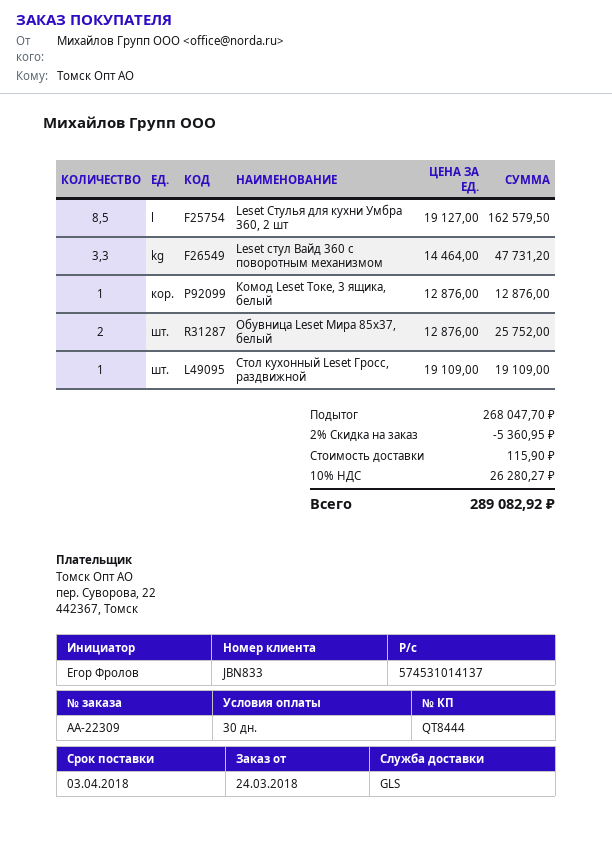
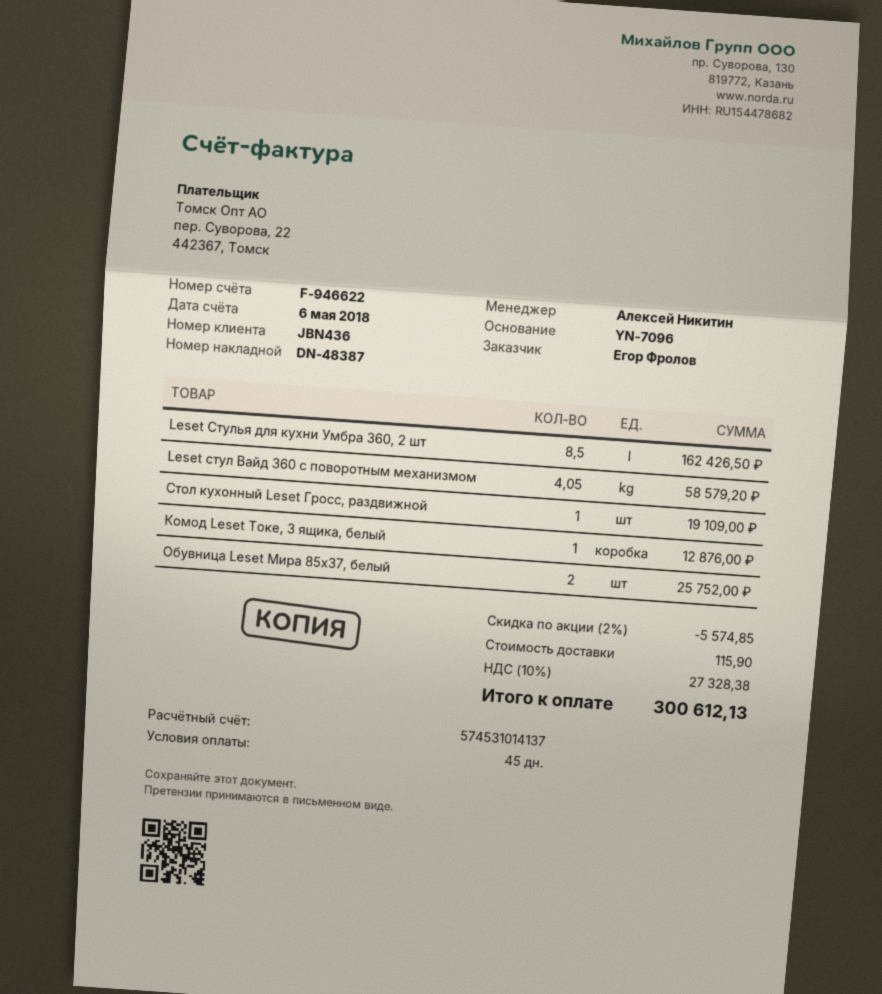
payment terms: 30 days -> 45 days
customer number: JBN833 -> JBN436
Leset Стулья для кухни Умбра 360, 2 шт: 8.5 for 162579.50 -> 8.5 for 162426.50
Leset стул Вайд 360 с поворотным механизмом: 3.3 for 47731.20 -> 4.05 for 58579.20
discount: 2% = 5360.95 -> 2% = 5574.85
tax: 10% = 26280.27 -> 10% = 27328.38
total: 289082.92 -> 300612.13

